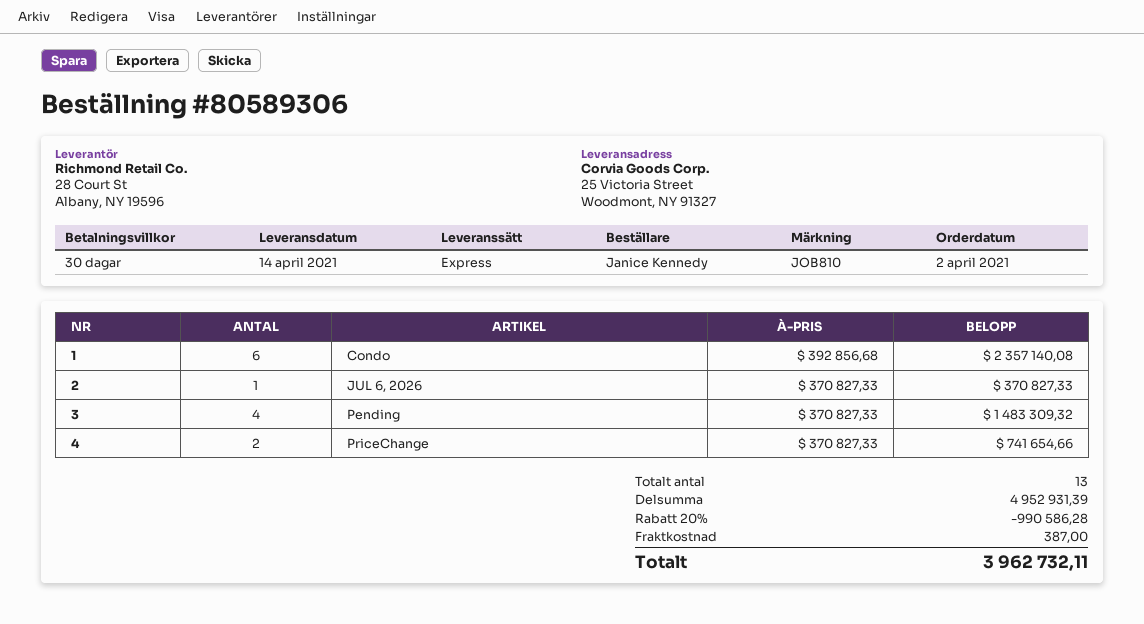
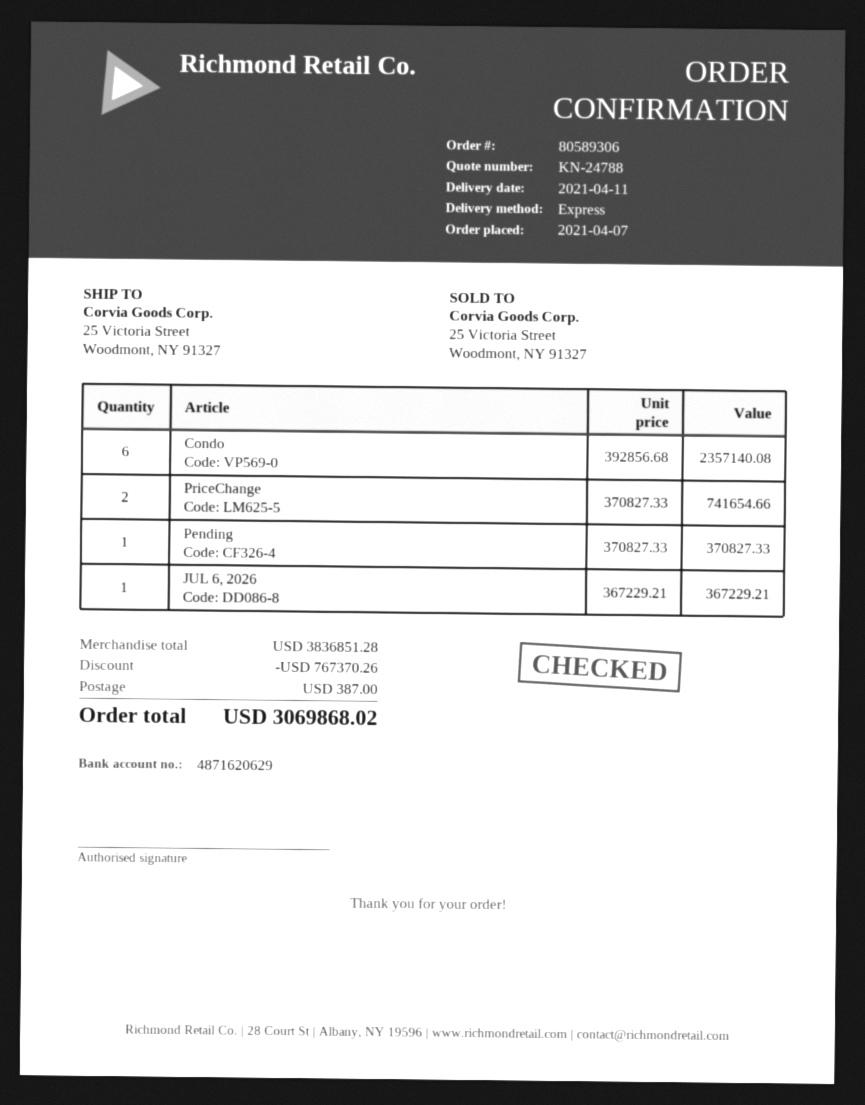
order date: 2021-04-02 -> 2021-04-07
delivery date: 2021-04-14 -> 2021-04-11
JUL 6, 2026: 1 x 370827.33 = 370827.33 -> 1 x 367229.21 = 367229.21
Pending: 4 x 370827.33 = 1483309.32 -> 1 x 370827.33 = 370827.33
subtotal: 4952931.39 -> 3836851.28
discount: 990586.28 -> 767370.26
total: 3962732.11 -> 3069868.02

